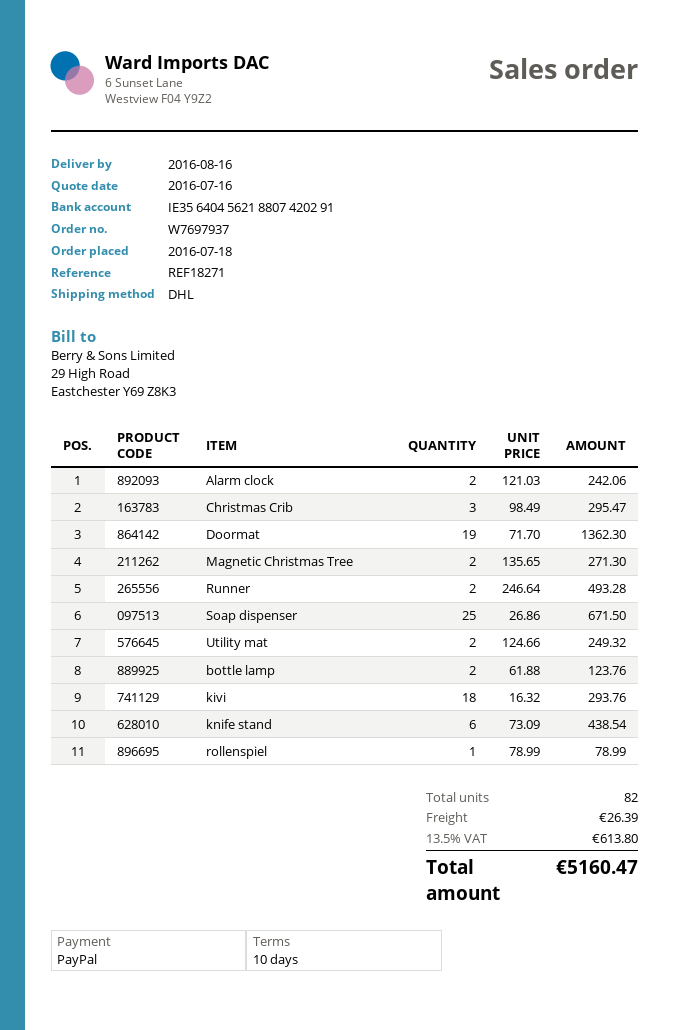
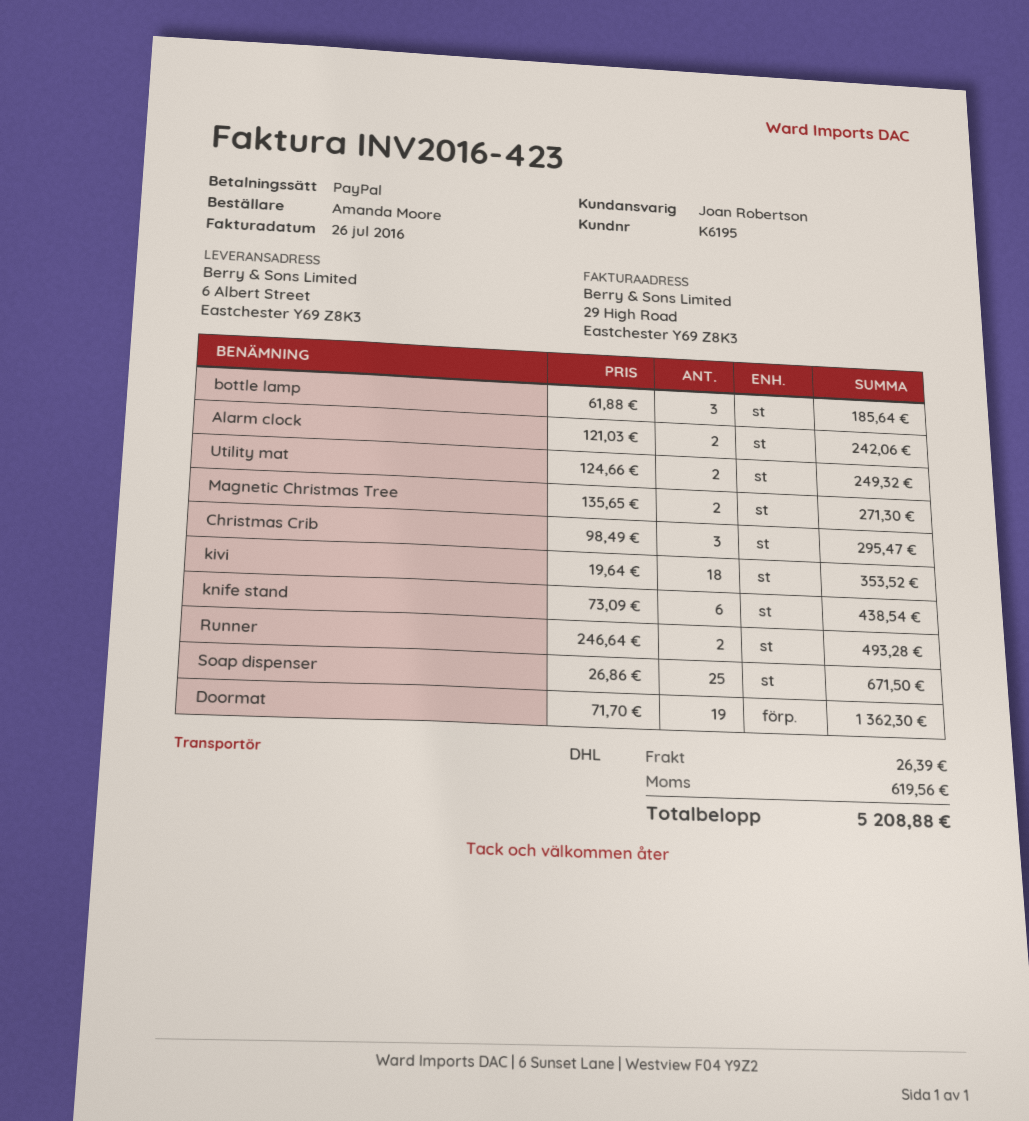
bottle lamp: 2 x 61.88 = 123.76 -> 3 x 61.88 = 185.64
kivi: 18 x 16.32 = 293.76 -> 18 x 19.64 = 353.52
rollenspiel: 1 x 78.99 = 78.99 -> none
tax: 613.80 -> 619.56
total: 5160.47 -> 5208.88

